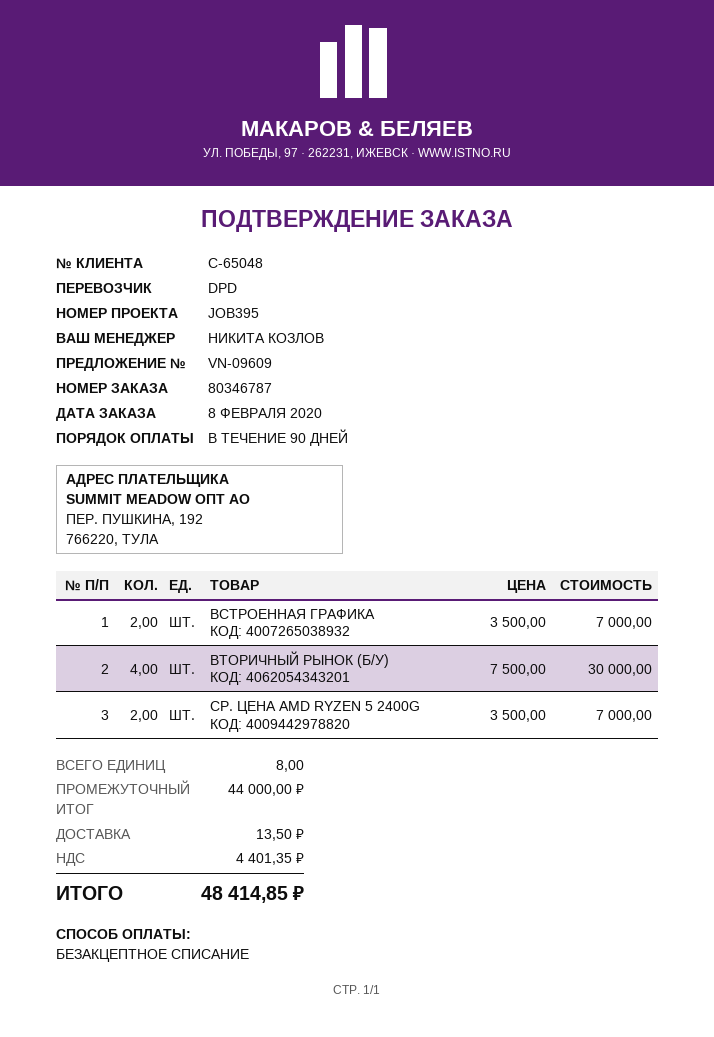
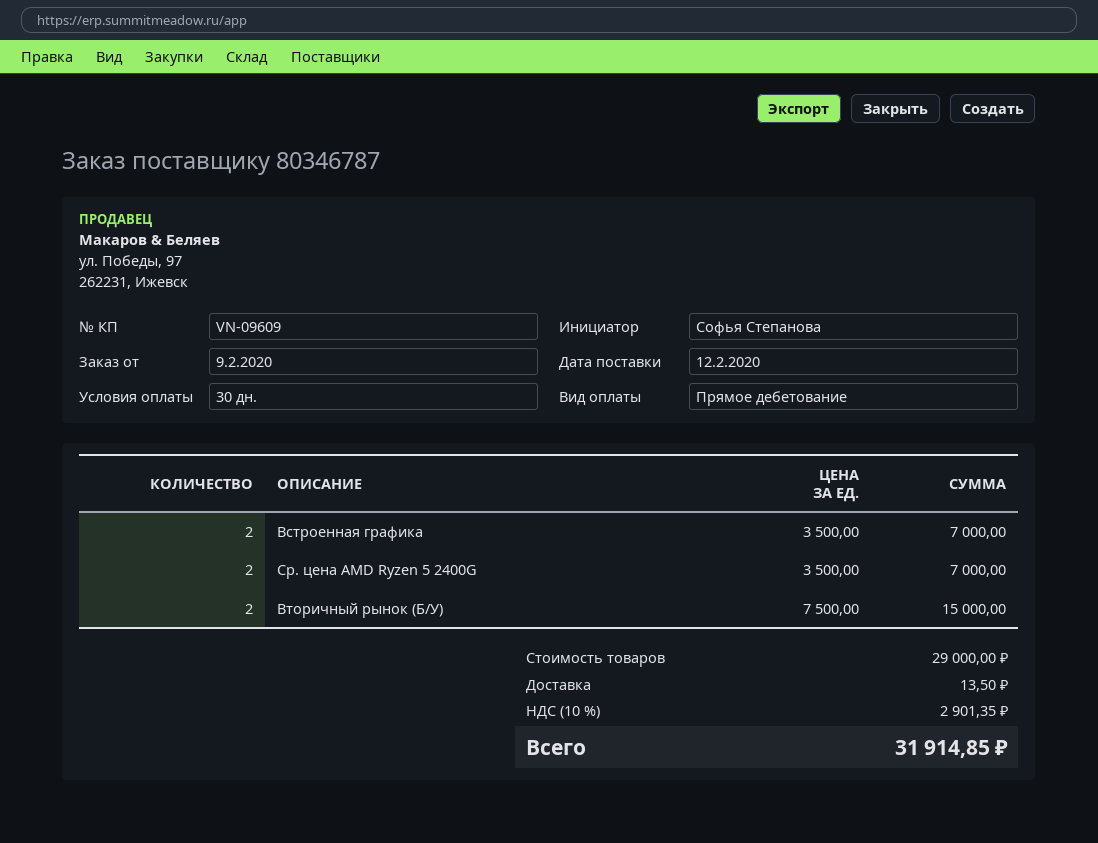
order date: 2020-02-08 -> 2020-02-09
payment terms: 90 days -> 30 days
ВТОРИЧНЫЙ РЫНОК (Б/У): 4 x 7500.00 = 30000.00 -> 2 x 7500.00 = 15000.00
subtotal: 44000.00 -> 29000.00
tax: 4401.35 -> 2901.35
total: 48414.85 -> 31914.85

